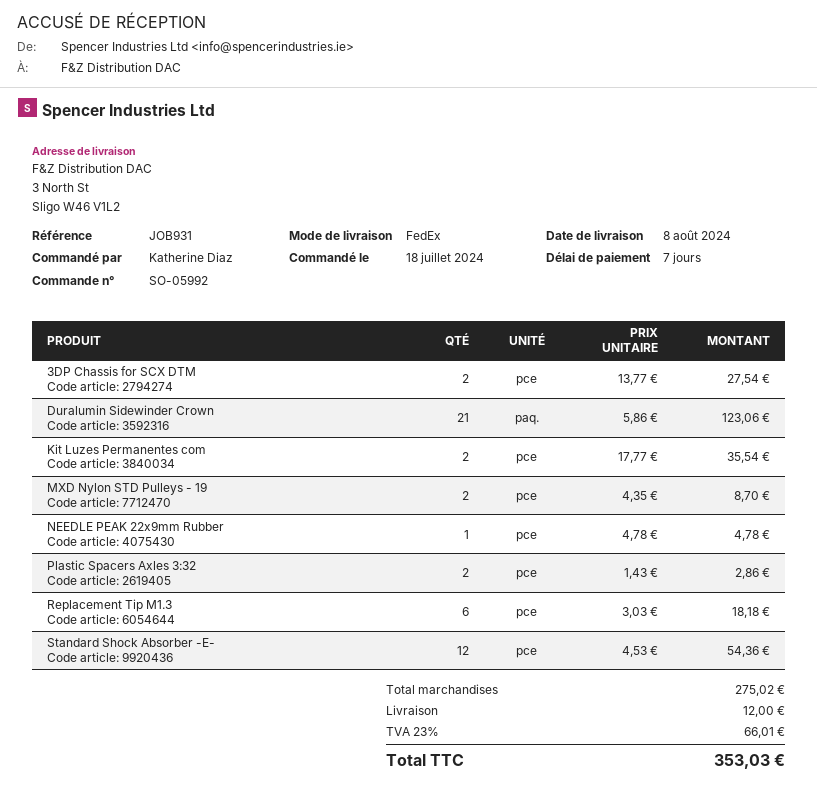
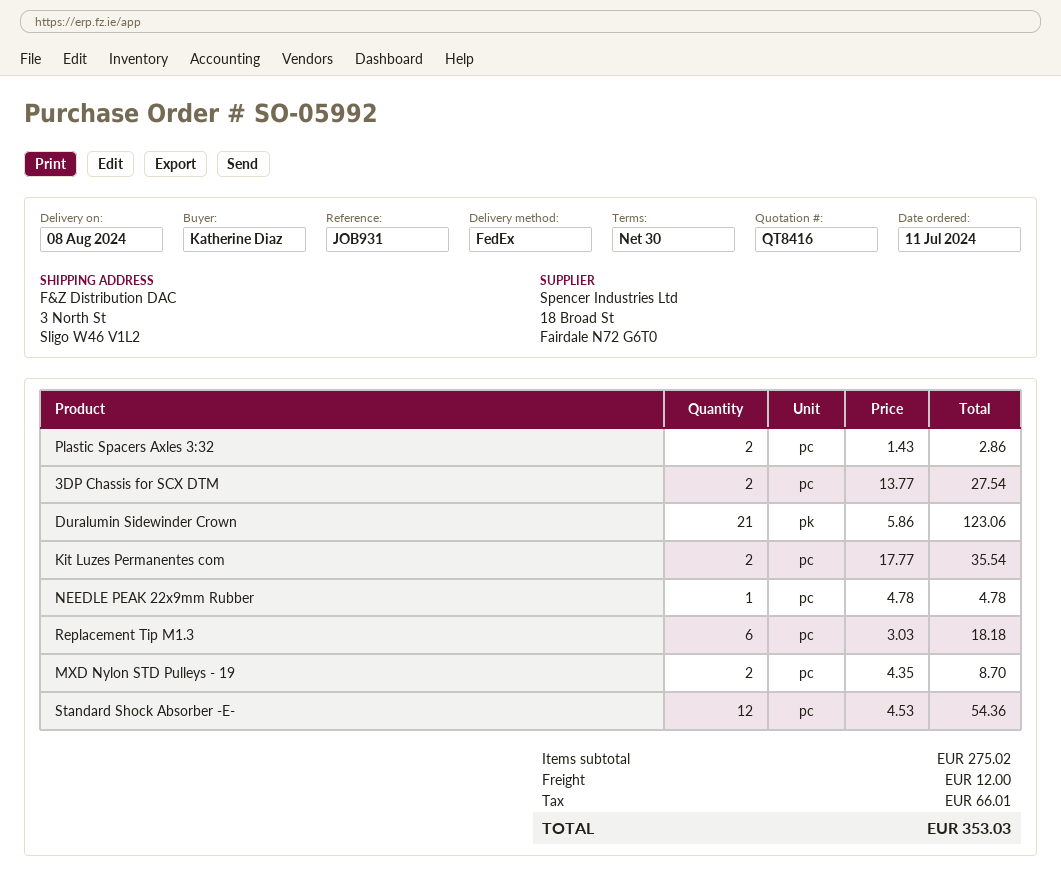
order date: 2024-07-18 -> 2024-07-11
payment terms: 7 days -> 30 days

